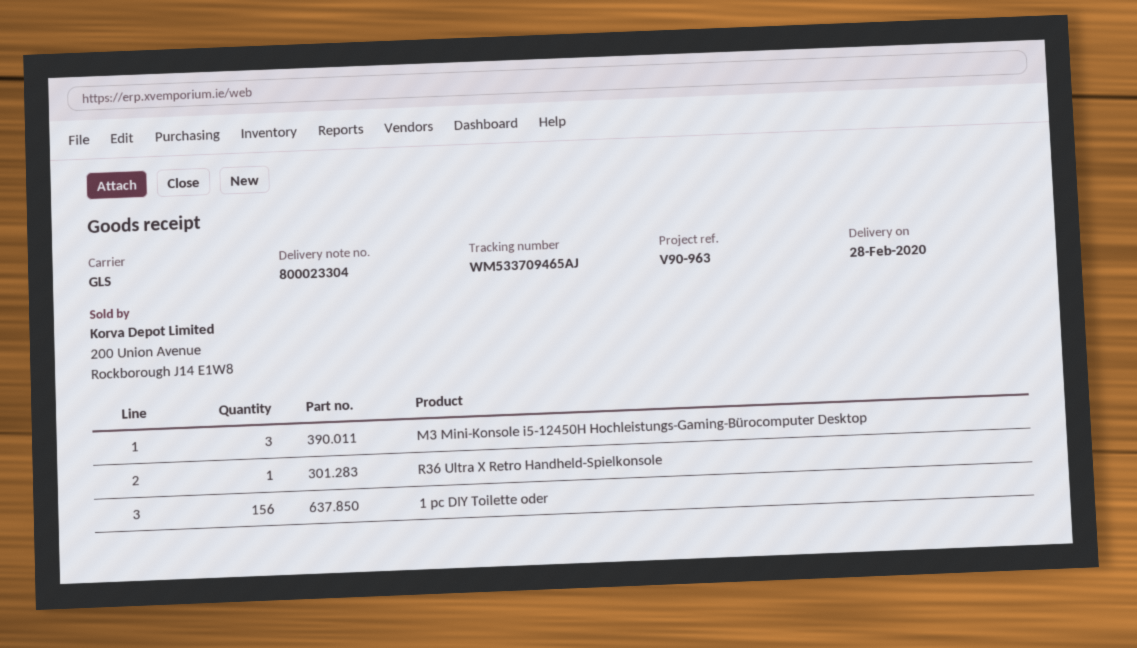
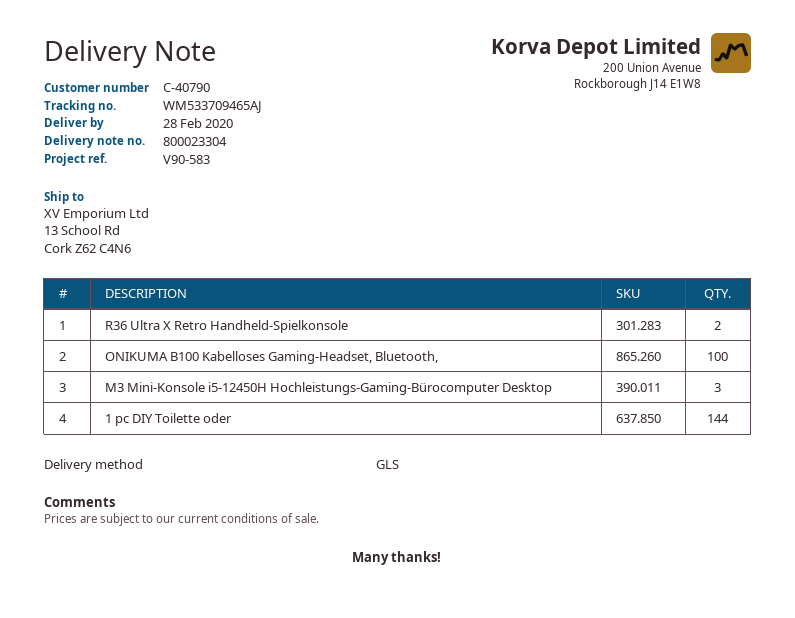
reference: V90-963 -> V90-583
R36 Ultra X Retro Handheld-Spielkonsole: 1 -> 2
1 pc DIY Toilette oder: 156 -> 144
ONIKUMA B100 Kabelloses Gaming-Headset, Bluetooth,: none -> 100

